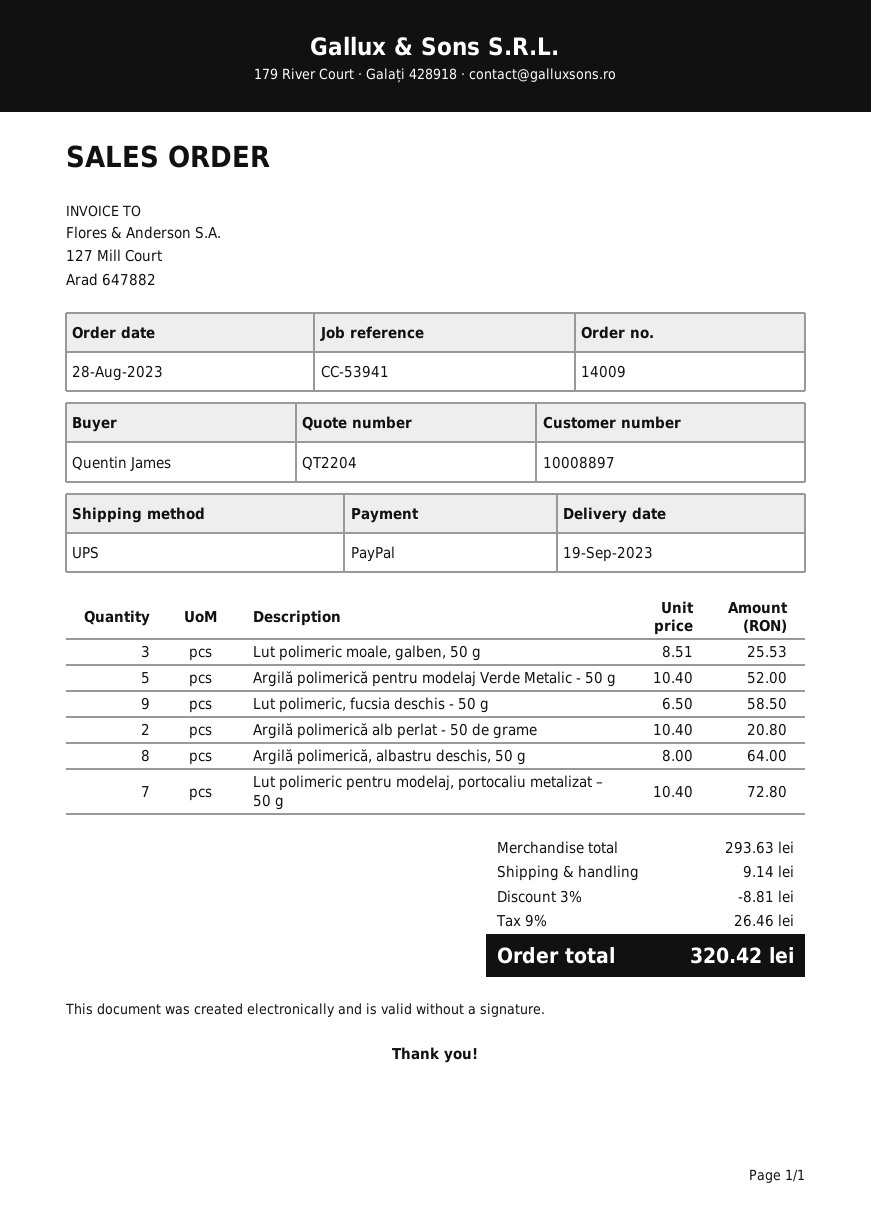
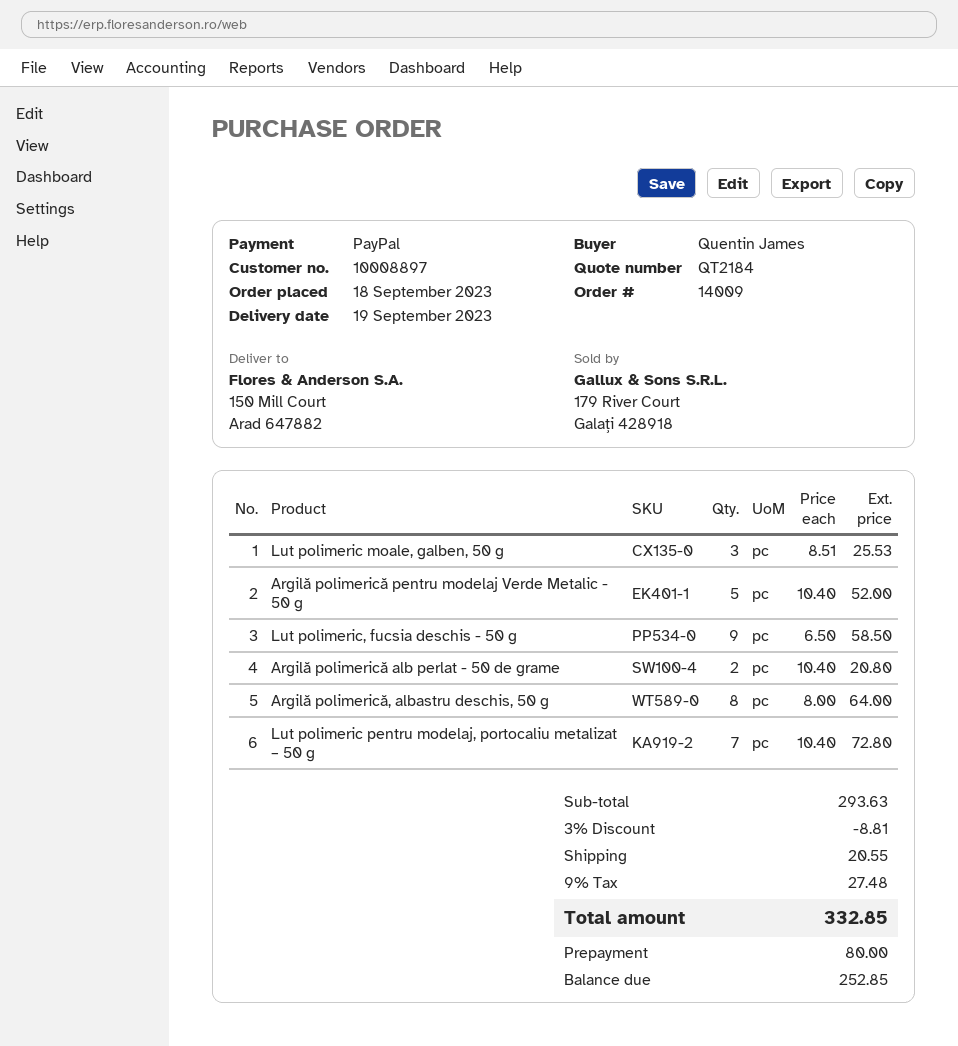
quote number: QT2204 -> QT2184
order date: 2023-08-28 -> 2023-09-18
shipping: 9.14 -> 20.55
tax: 9% = 26.46 -> 9% = 27.48
total: 320.42 -> 332.85

